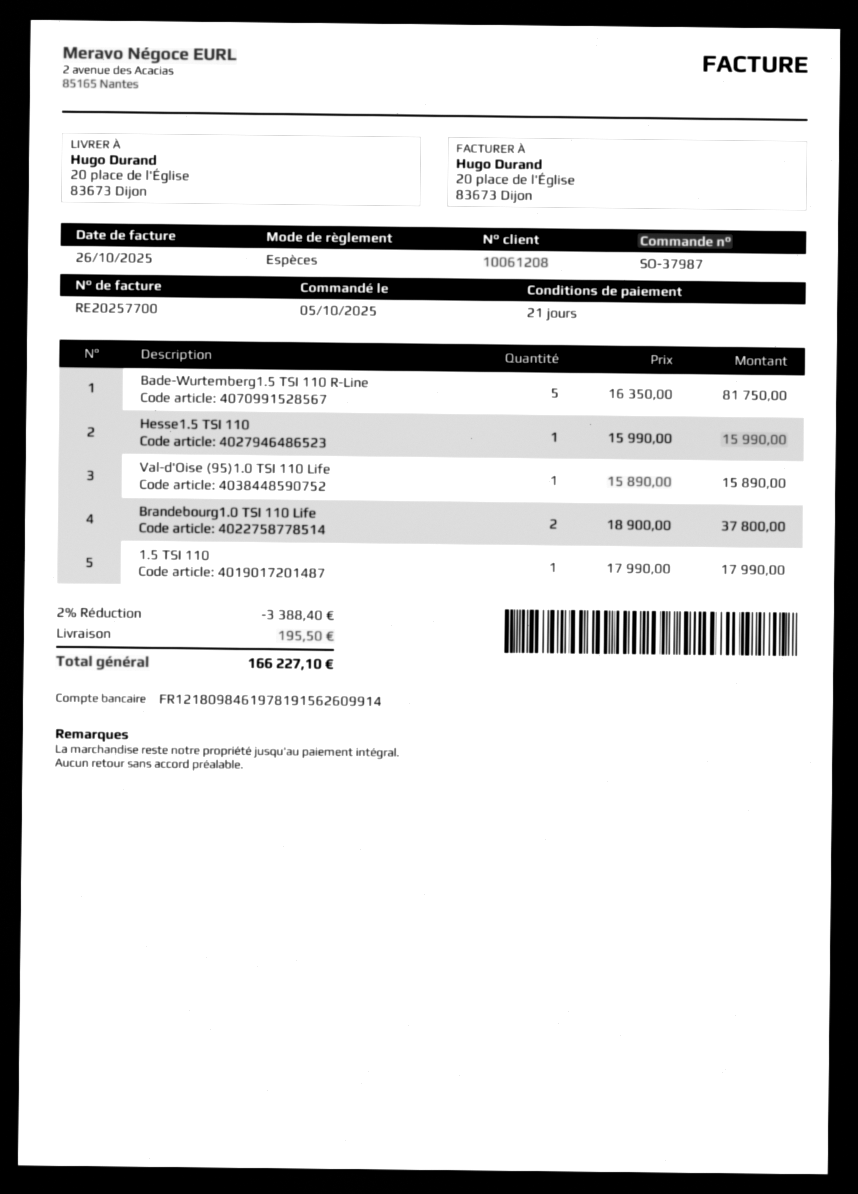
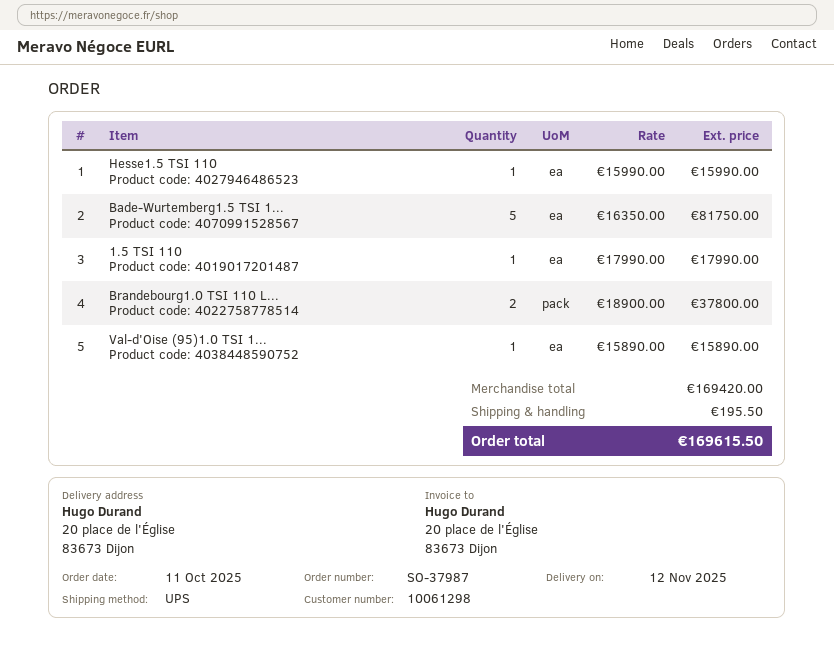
order date: 2025-10-05 -> 2025-10-11
customer number: 10061208 -> 10061298
discount: 2% = 3388.40 -> none
total: 166227.10 -> 169615.50

